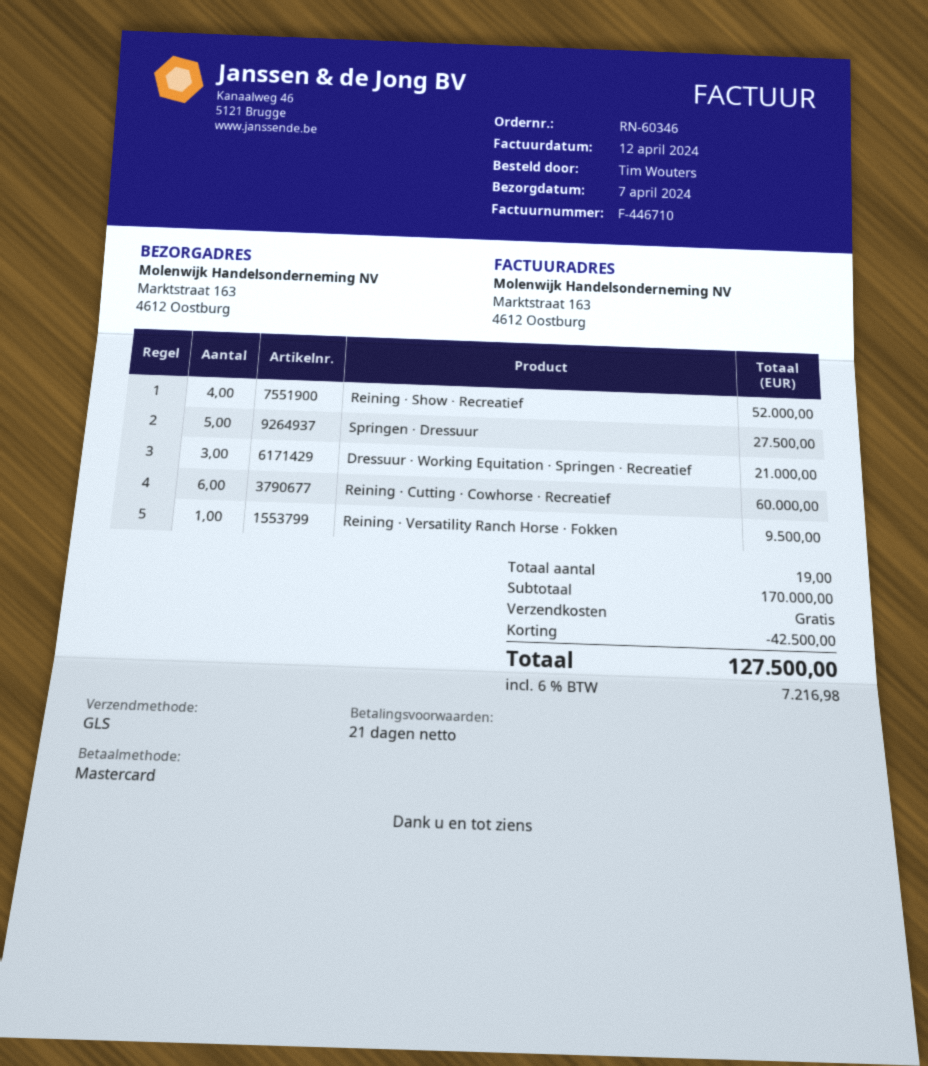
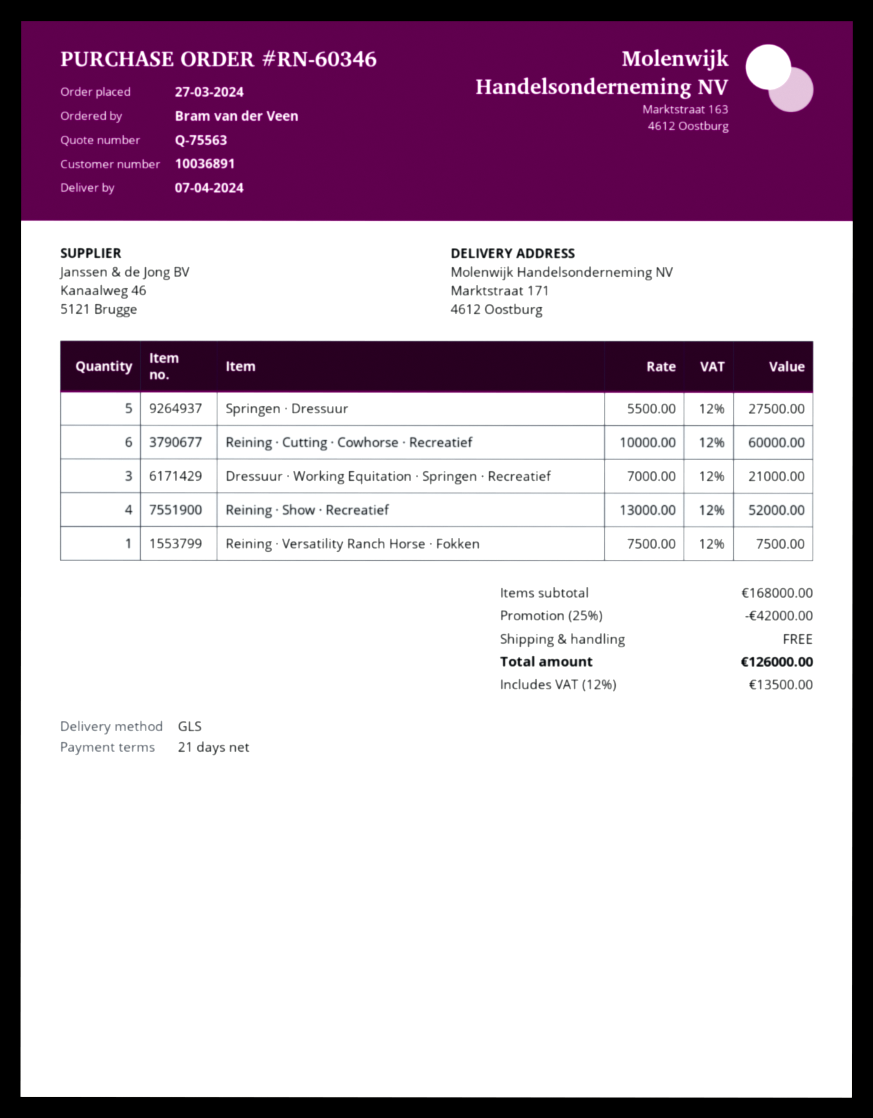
ordered by: Tim Wouters -> Bram van der Veen
ship to: Marktstraat 163, 4612 Oostburg -> Marktstraat 171, 4612 Oostburg
Reining · Versatility Ranch Horse · Fokken: 1 for 9500.00 -> 1 for 7500.00
subtotal: 170000.00 -> 168000.00
discount: 42500.00 -> 42000.00
tax: 6% = 7216.98 -> 12% = 13500.00
total: 127500.00 -> 126000.00

